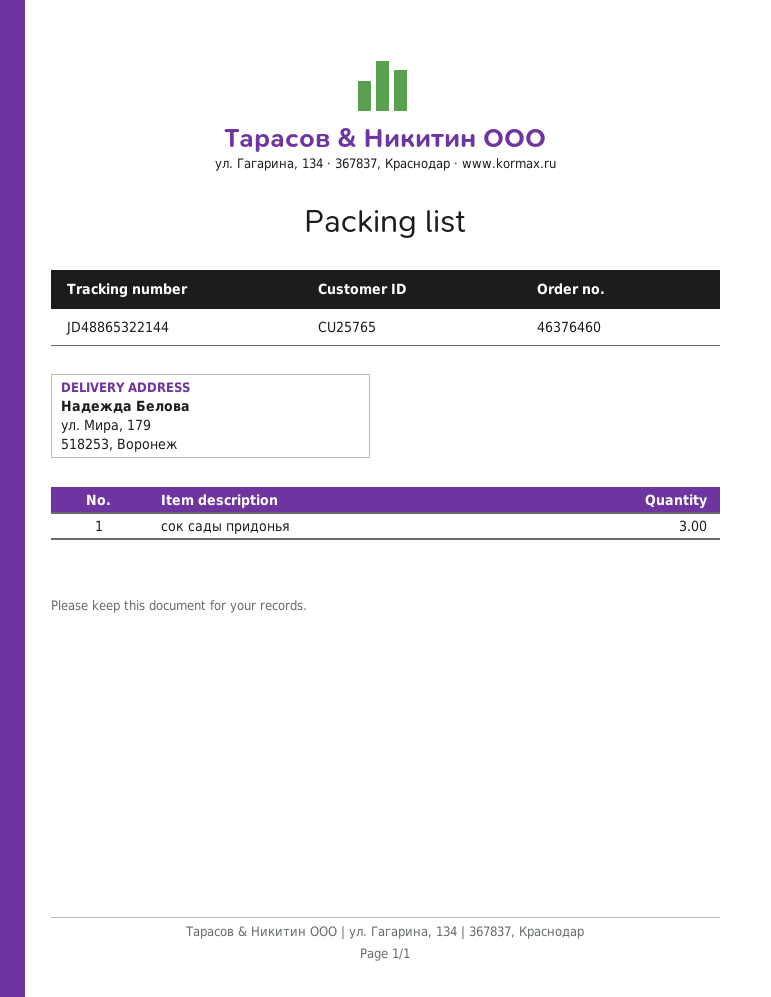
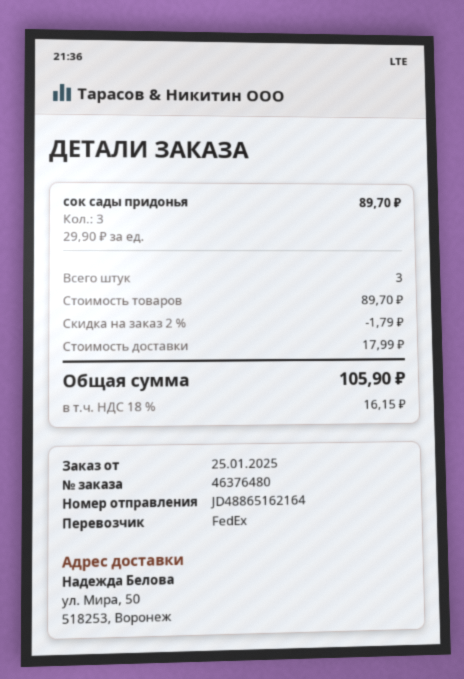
order number: 46376460 -> 46376480
tracking number: JD48865322144 -> JD48865162164
ship to: ул. Мира, 179, 518253, Воронеж -> ул. Мира, 50, 518253, Воронеж

